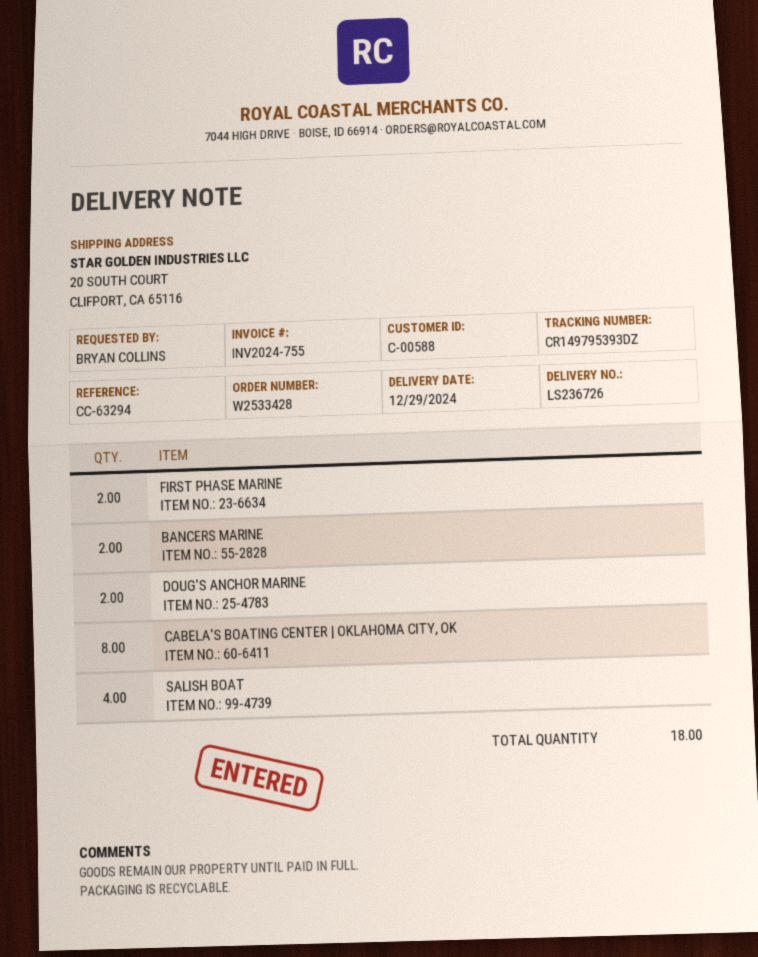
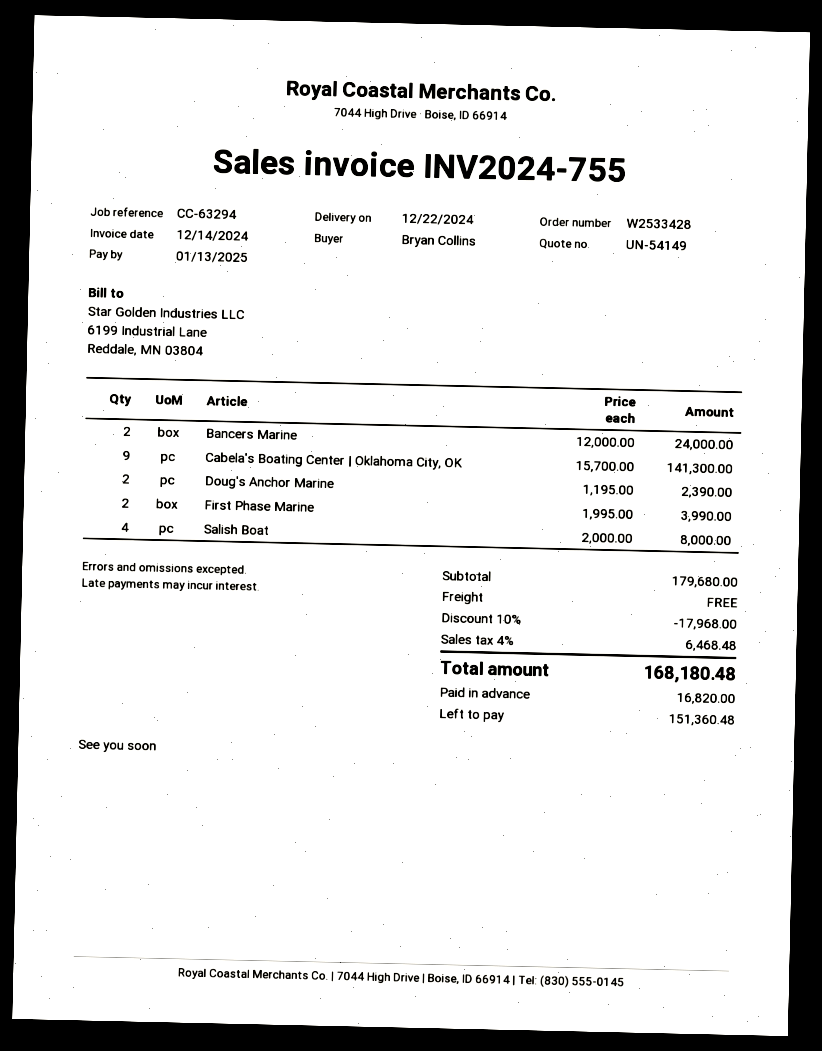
delivery date: 2024-12-29 -> 2024-12-22
CABELA'S BOATING CENTER | OKLAHOMA CITY, OK: 8 -> 9

